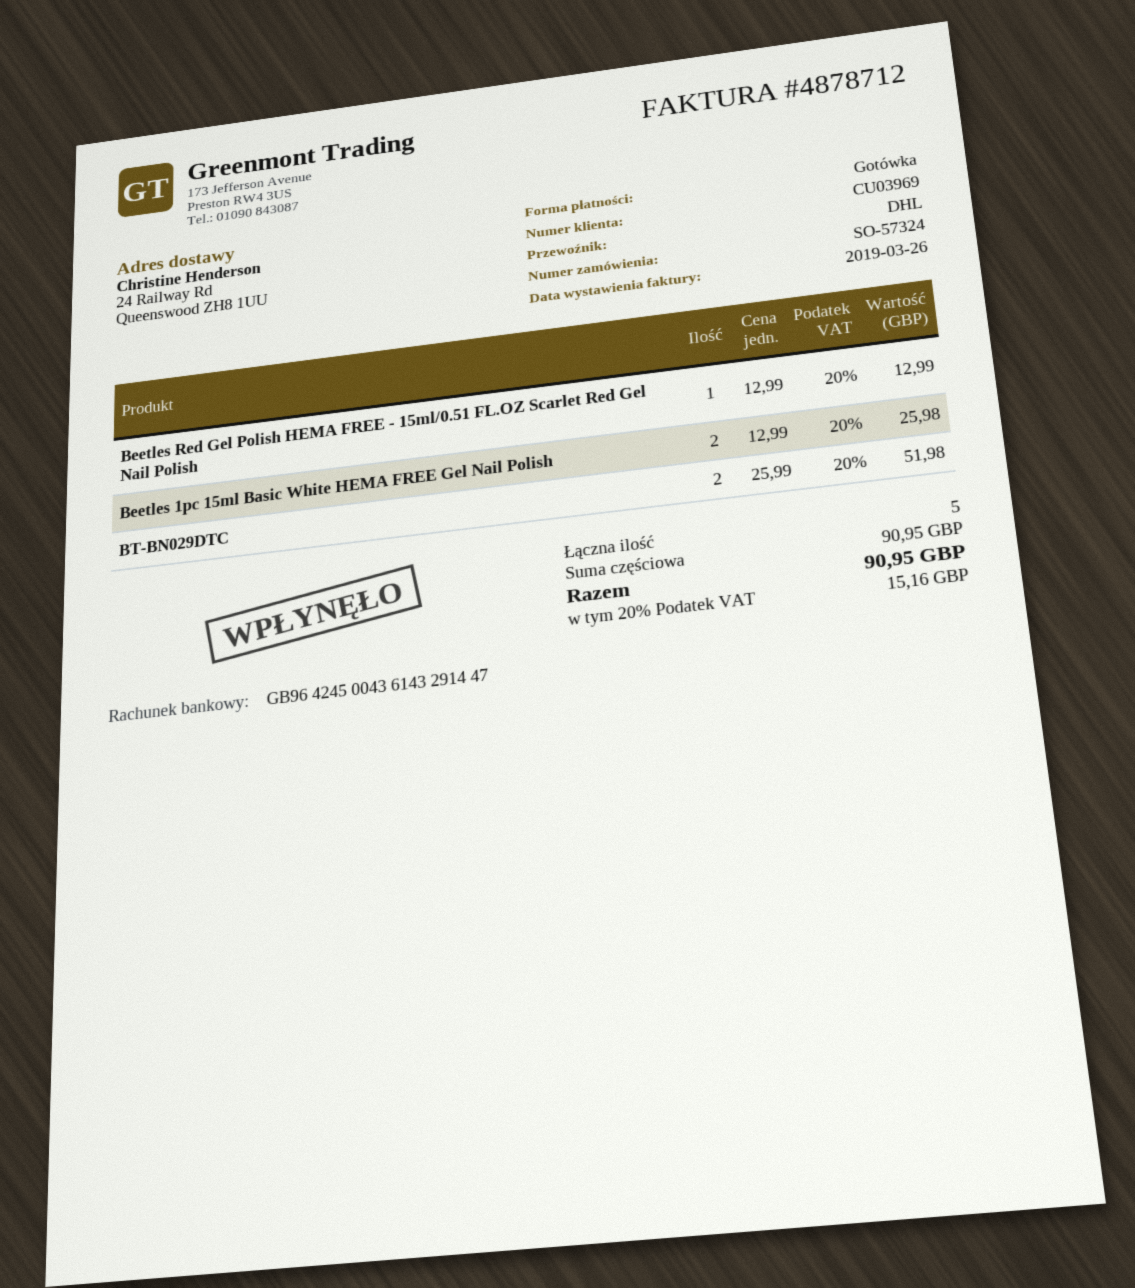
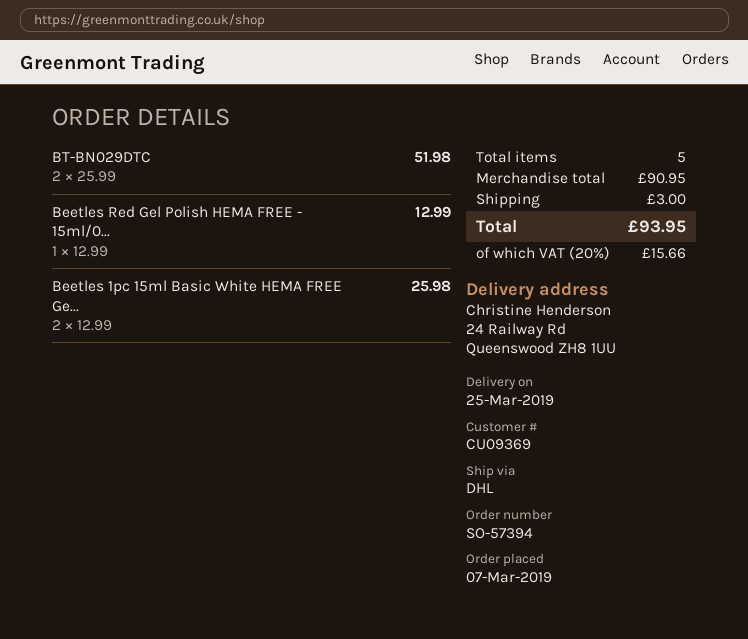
order number: SO-57324 -> SO-57394
customer number: CU03969 -> CU09369
shipping: none -> 3.00
tax: 20% = 15.16 -> 20% = 15.66
total: 90.95 -> 93.95

